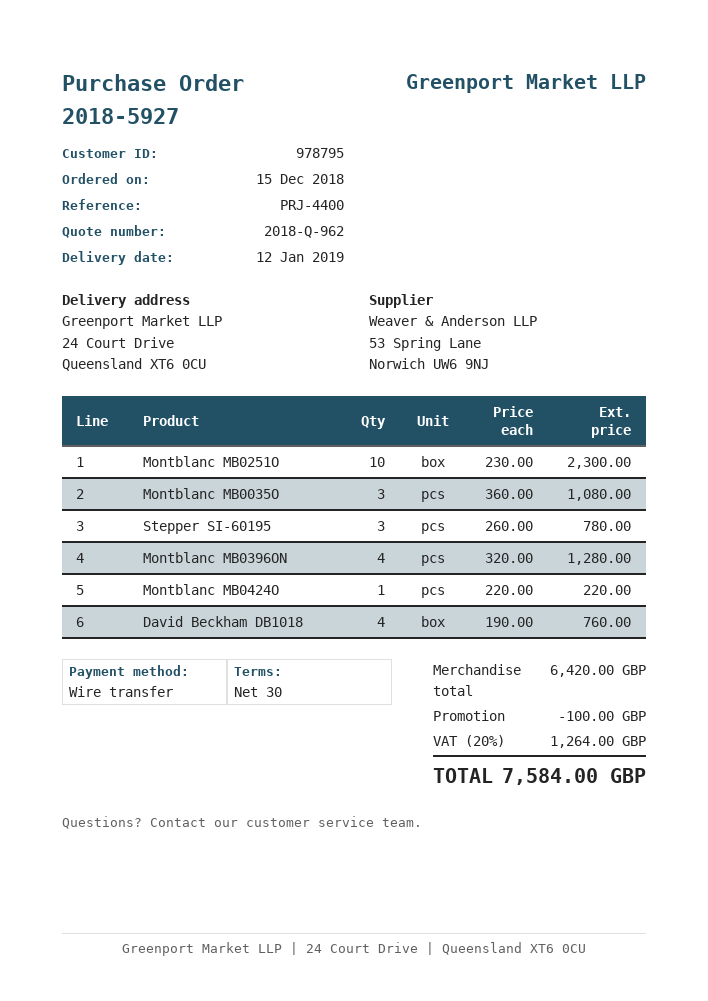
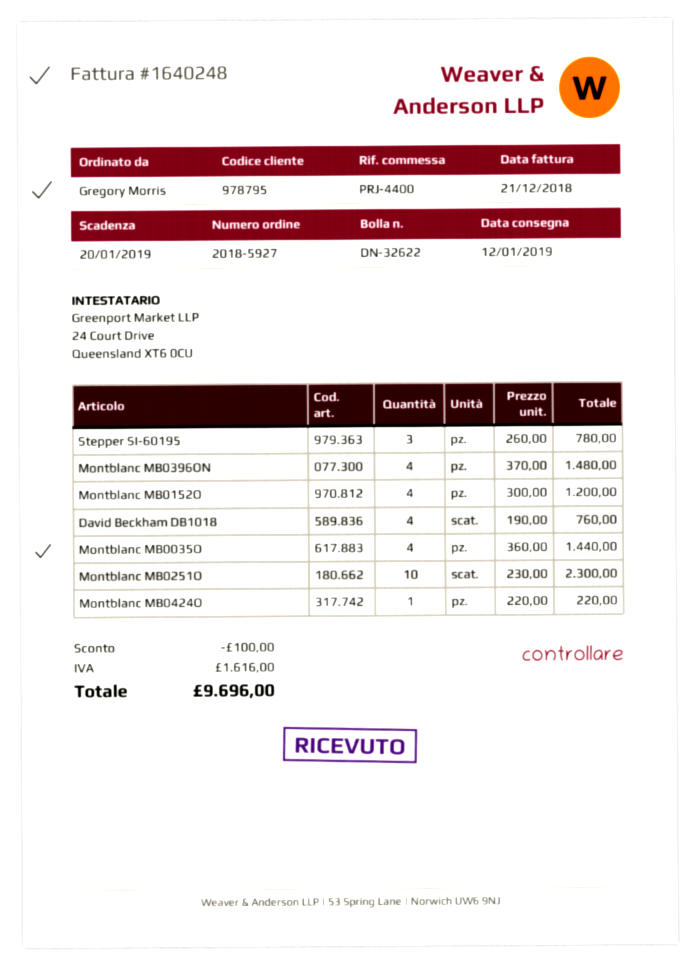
Montblanc MB0035O: 3 x 360.00 = 1080.00 -> 4 x 360.00 = 1440.00
Montblanc MB0396ON: 4 x 320.00 = 1280.00 -> 4 x 370.00 = 1480.00
Montblanc MB0152O: none -> 4 x 300.00 = 1200.00
tax: 1264.00 -> 1616.00
total: 7584.00 -> 9696.00

